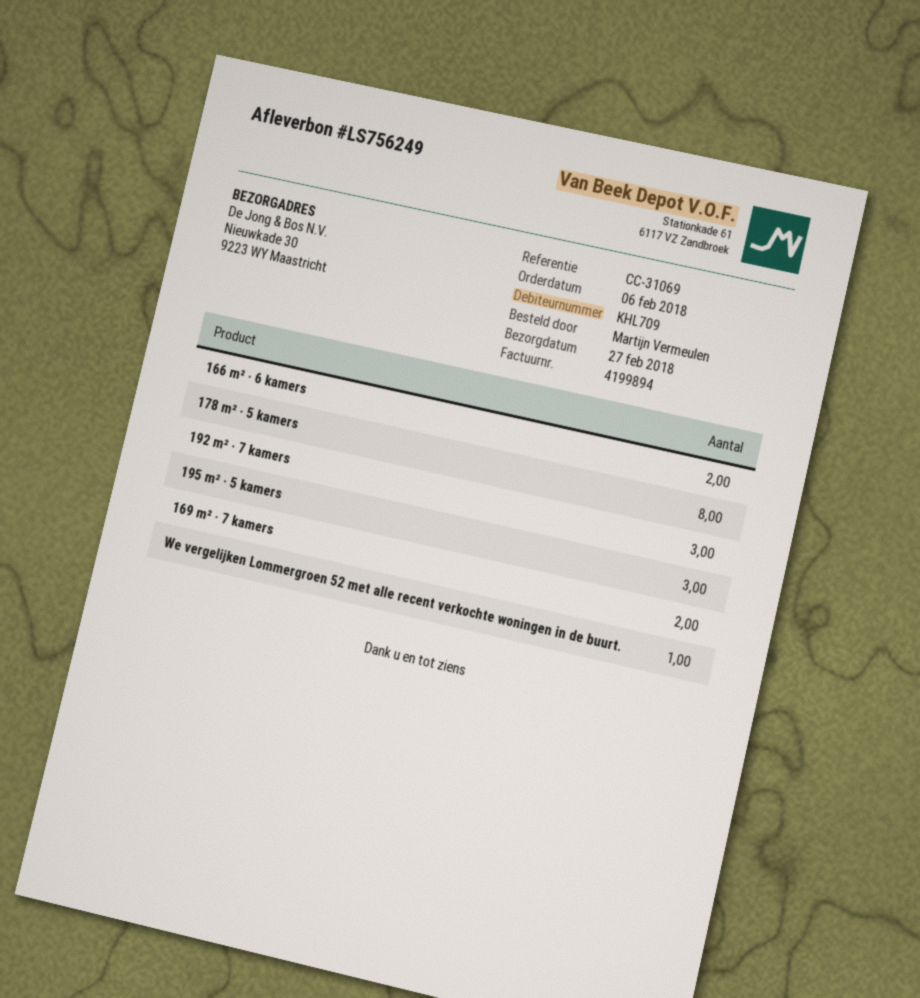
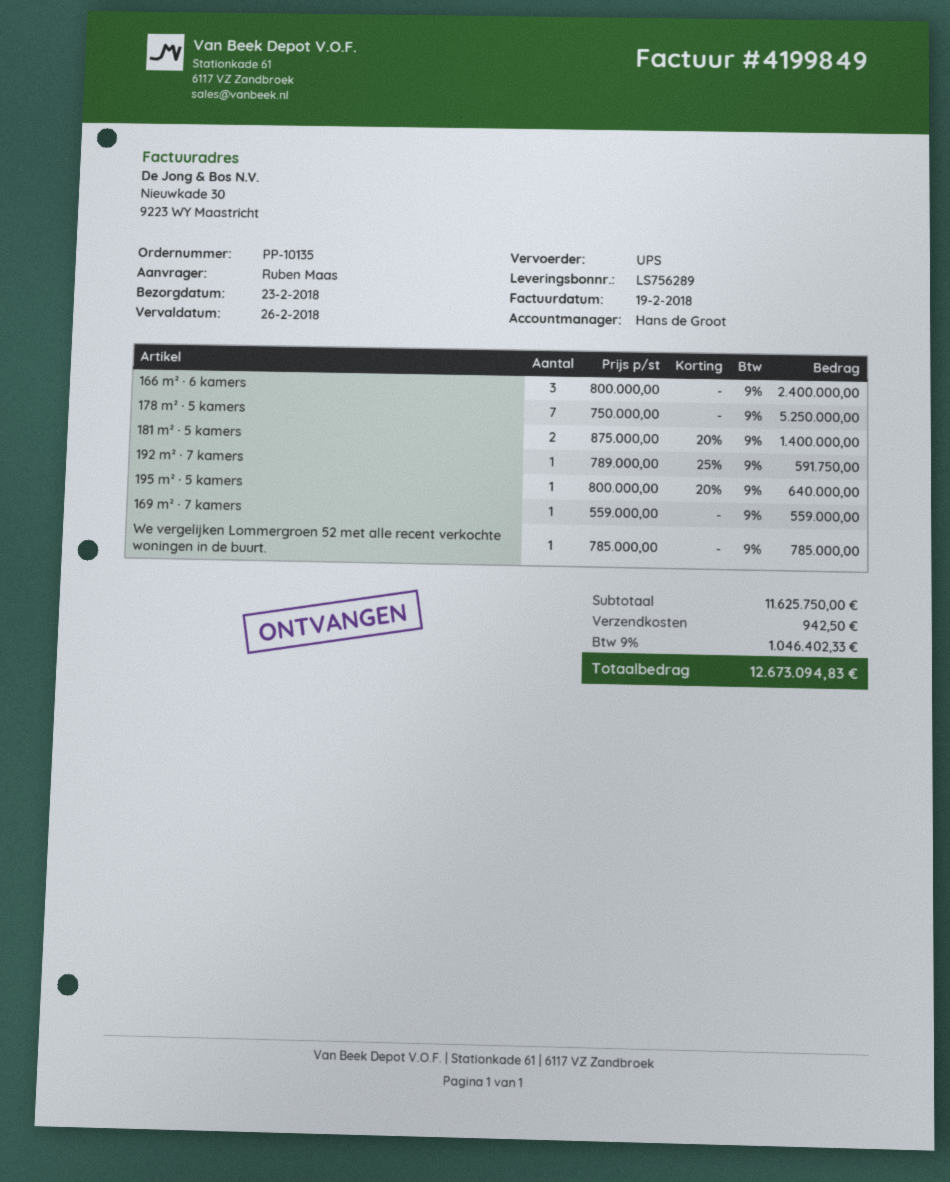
delivery note number: LS756249 -> LS756289
delivery date: 2018-02-27 -> 2018-02-23
invoice number: 4199894 -> 4199849
ordered by: Martijn Vermeulen -> Ruben Maas
166 m² · 6 kamers: 2 -> 3
178 m² · 5 kamers: 8 -> 7
192 m² · 7 kamers: 3 -> 1
195 m² · 5 kamers: 3 -> 1
169 m² · 7 kamers: 2 -> 1
181 m² · 5 kamers: none -> 2

